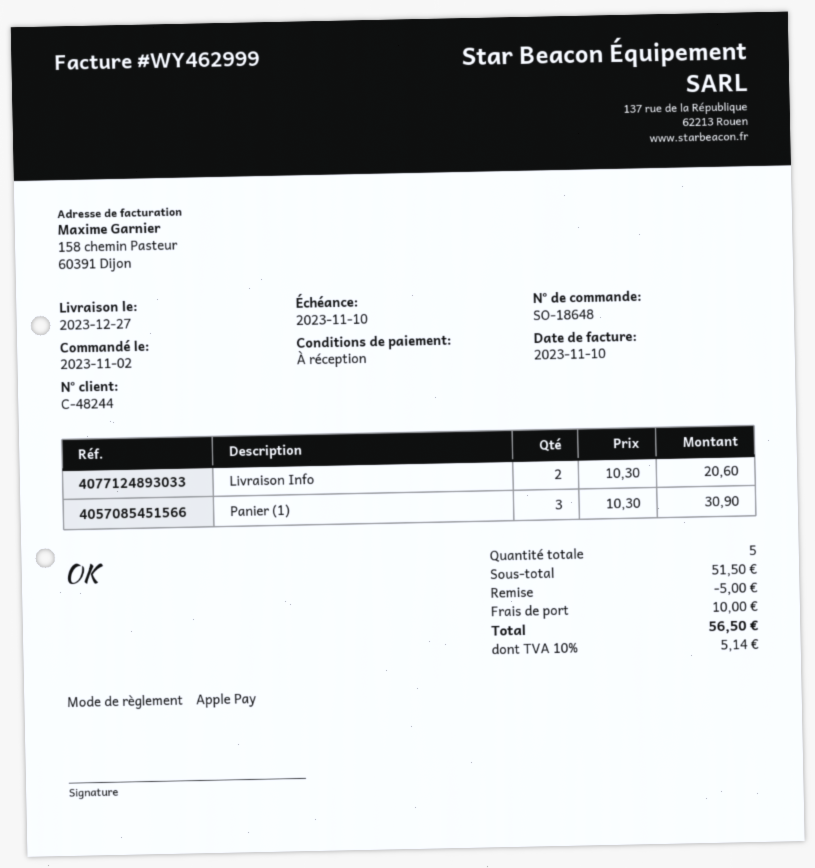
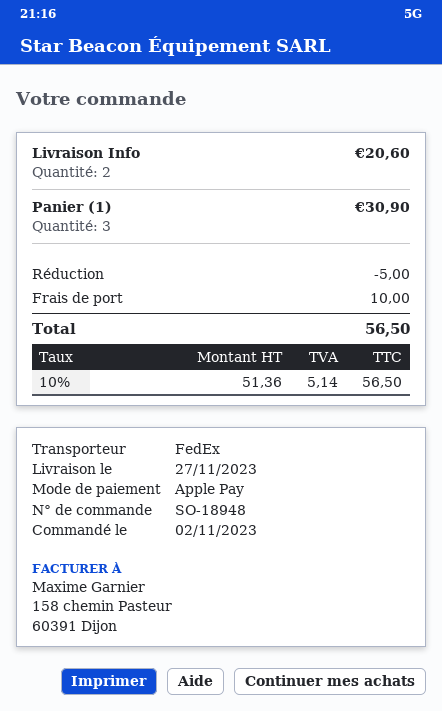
order number: SO-18648 -> SO-18948
delivery date: 2023-12-27 -> 2023-11-27

